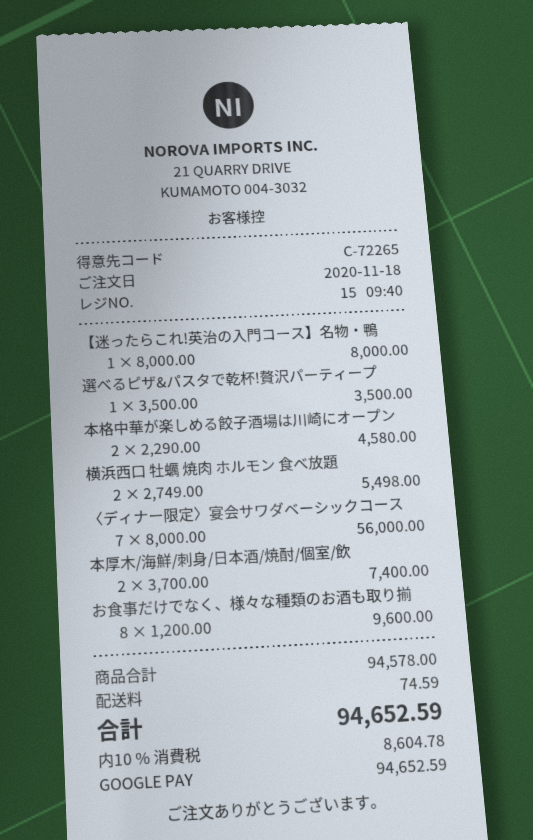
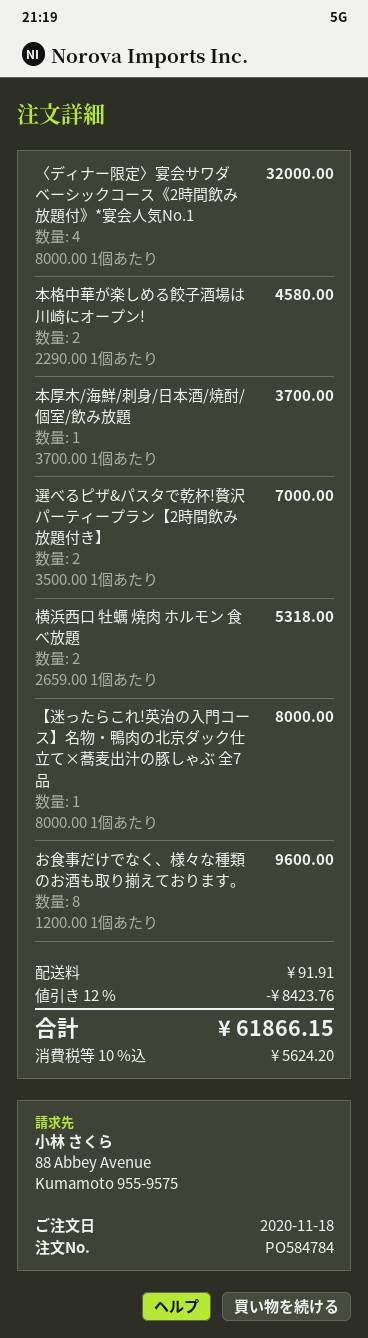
選べるピザ&パスタで乾杯!贅沢パーティープ: 1 x 3500.00 = 3500.00 -> 2 x 3500.00 = 7000.00
横浜西口 牡蠣 焼肉 ホルモン 食べ放題: 2 x 2749.00 = 5498.00 -> 2 x 2659.00 = 5318.00
〈ディナー限定〉宴会サワダベーシックコース: 7 x 8000.00 = 56000.00 -> 4 x 8000.00 = 32000.00
本厚木/海鮮/刺身/日本酒/焼酎/個室/飲: 2 x 3700.00 = 7400.00 -> 1 x 3700.00 = 3700.00
discount: none -> 12% = 8423.76
shipping: 74.59 -> 91.91
tax: 10% = 8604.78 -> 10% = 5624.20
total: 94652.59 -> 61866.15

